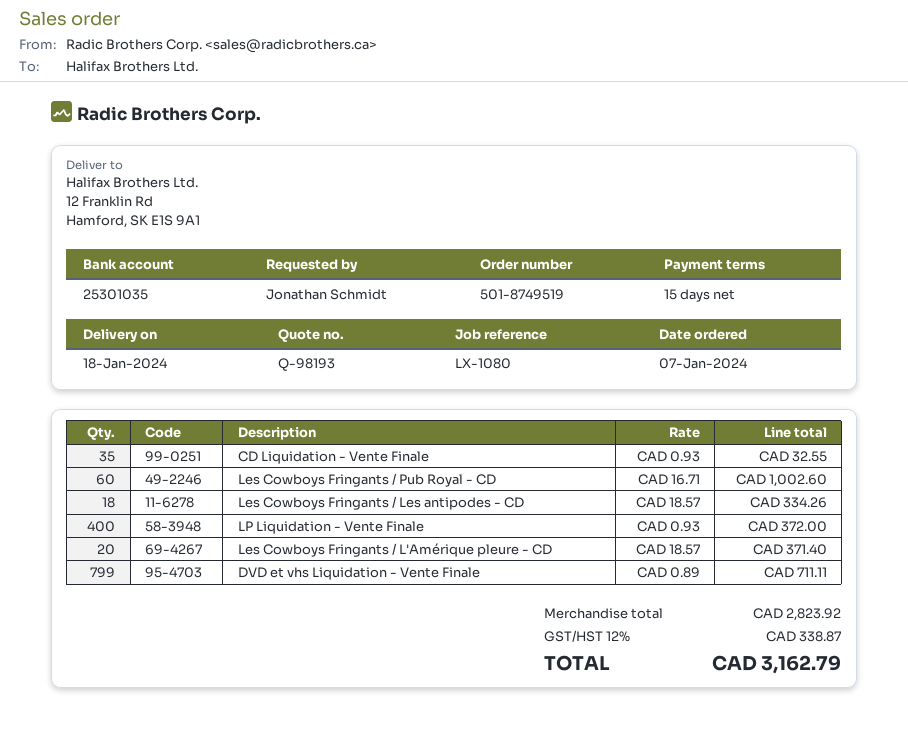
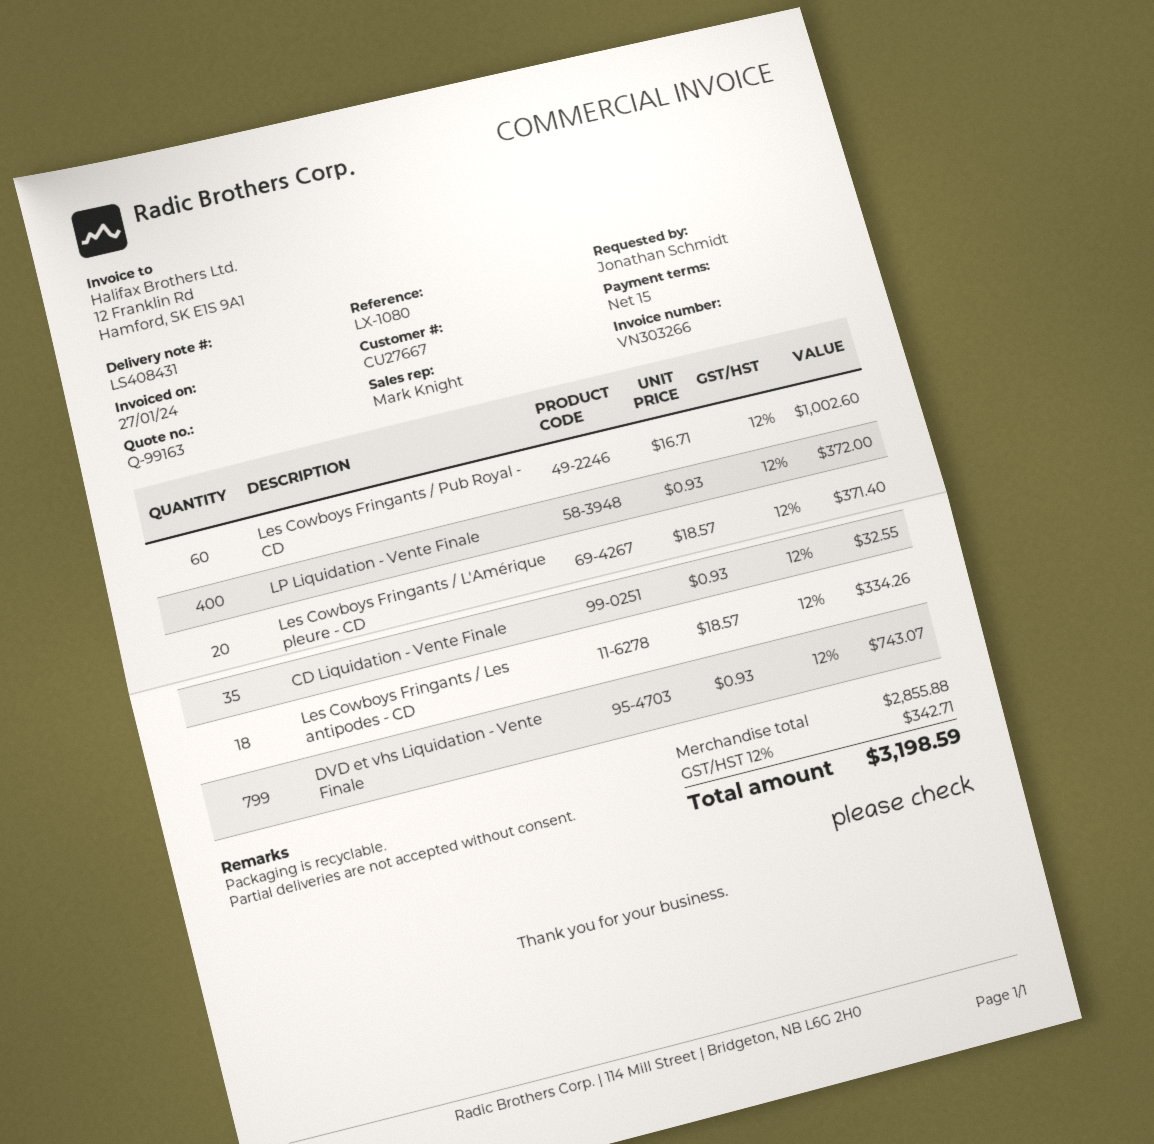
quote number: Q-98193 -> Q-99163
DVD et vhs Liquidation - Vente Finale: 799 x 0.89 = 711.11 -> 799 x 0.93 = 743.07
subtotal: 2823.92 -> 2855.88
tax: 12% = 338.87 -> 12% = 342.71
total: 3162.79 -> 3198.59

